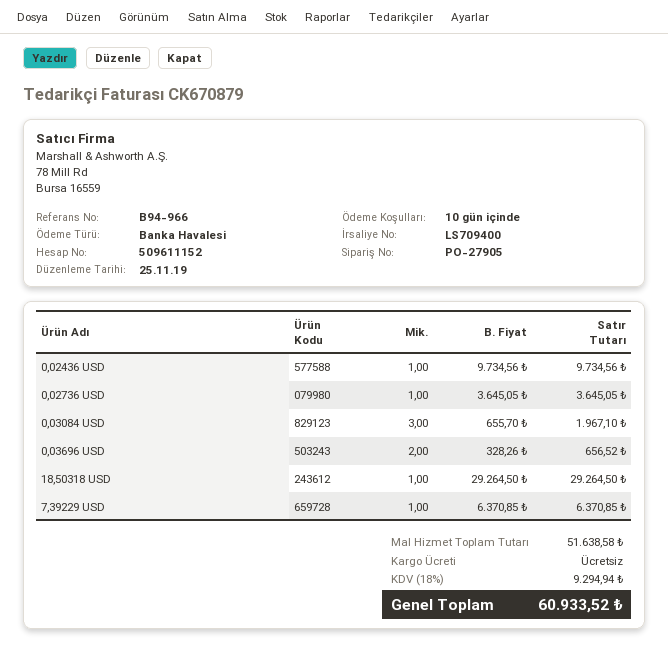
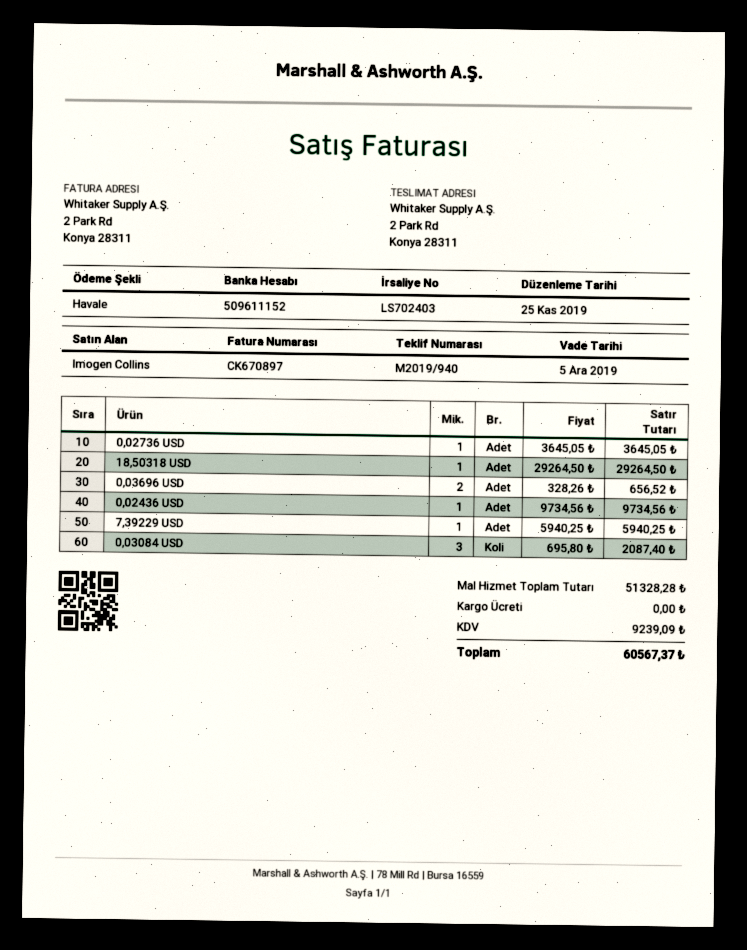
delivery note number: LS709400 -> LS702403
invoice number: CK670879 -> CK670897
0,03084 USD: 3 x 655.70 = 1967.10 -> 3 x 695.80 = 2087.40
7,39229 USD: 1 x 6370.85 = 6370.85 -> 1 x 5940.25 = 5940.25
subtotal: 51638.58 -> 51328.28
tax: 9294.94 -> 9239.09
total: 60933.52 -> 60567.37

